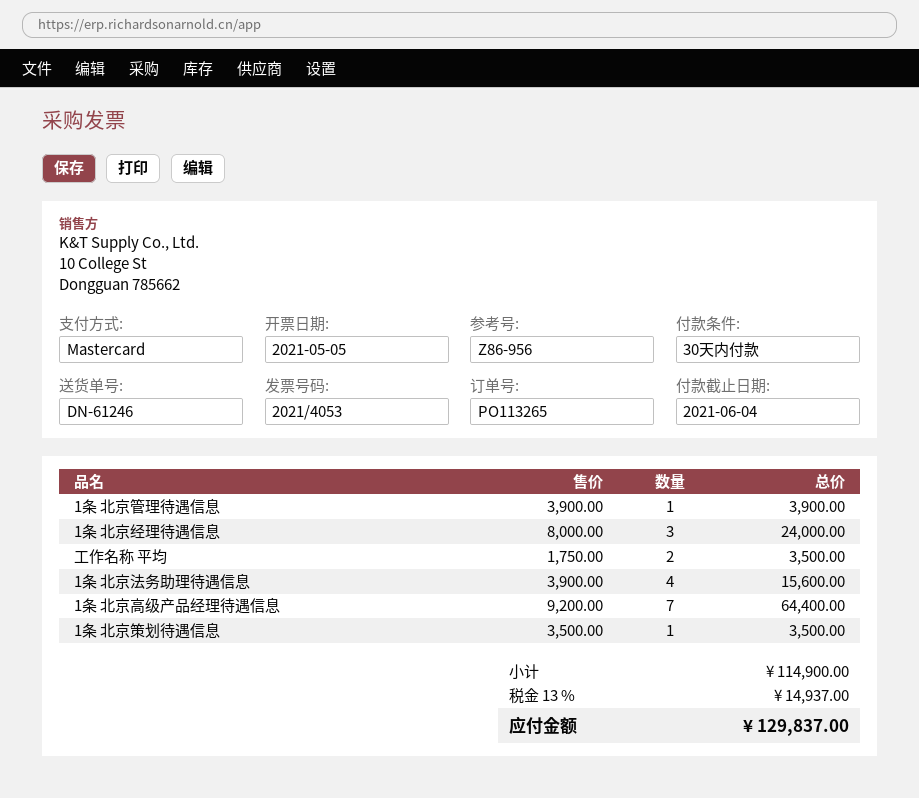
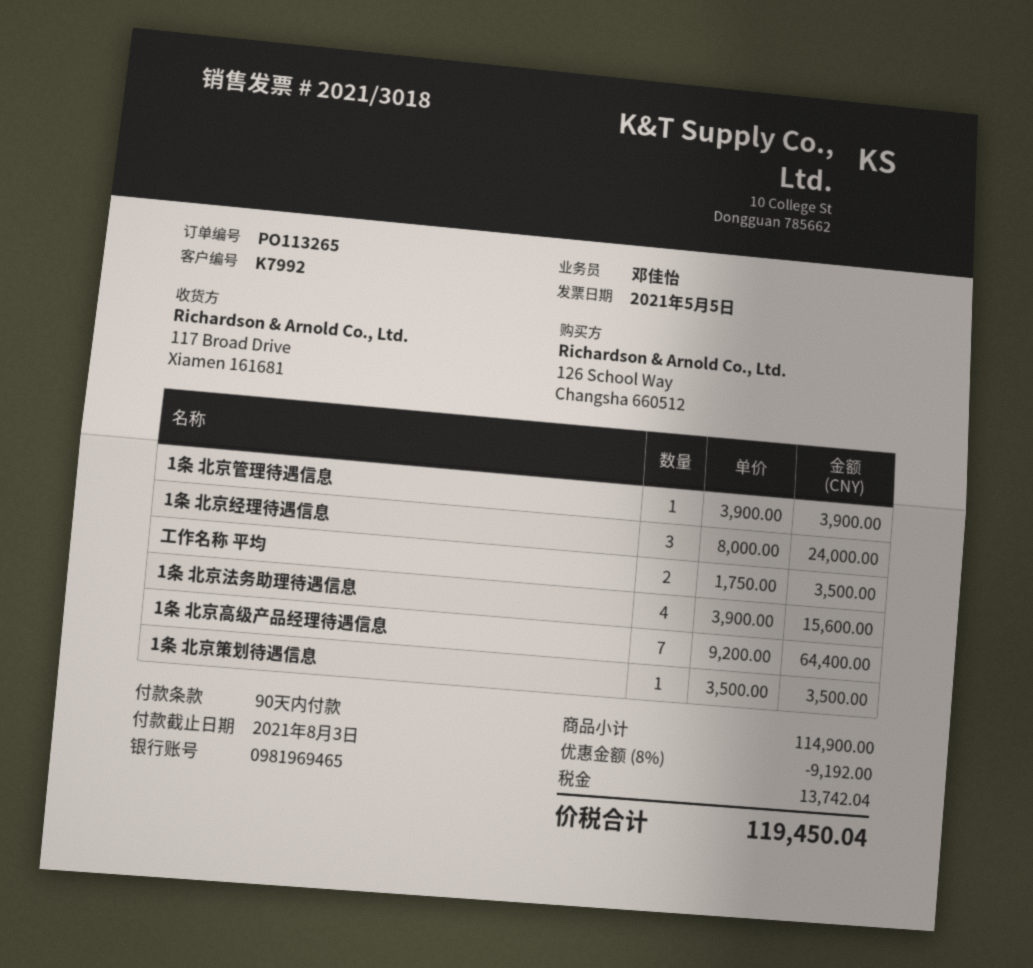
invoice number: 2021/4053 -> 2021/3018
payment terms: 30 days -> 90 days
due date: 2021-06-04 -> 2021-08-03
discount: none -> 8% = 9192.00
tax: 14937.00 -> 13742.04
total: 129837.00 -> 119450.04

